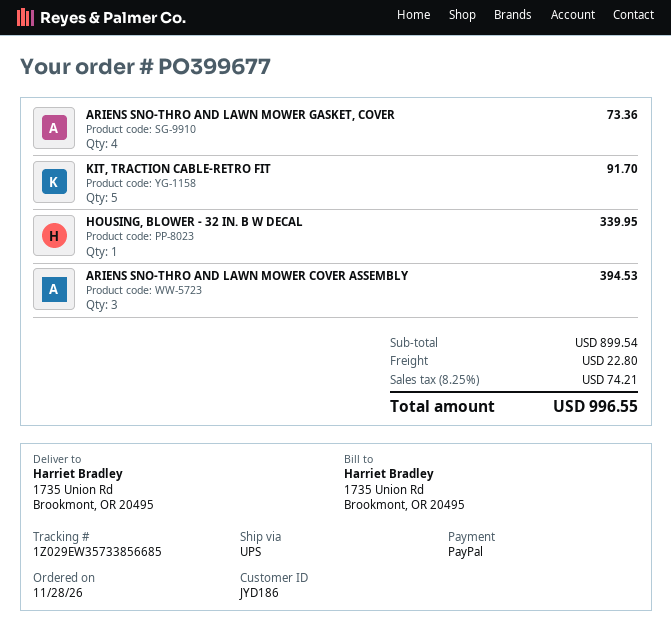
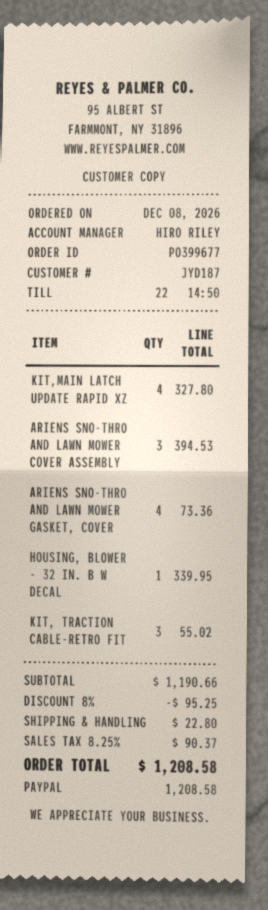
order date: 2026-11-28 -> 2026-12-08
customer number: JYD186 -> JYD187
KIT, TRACTION CABLE-RETRO FIT: 5 for 91.70 -> 3 for 55.02
KIT,MAIN LATCH UPDATE RAPID XZ: none -> 4 for 327.80
subtotal: 899.54 -> 1190.66
discount: none -> 8% = 95.25
tax: 8.25% = 74.21 -> 8.25% = 90.37
total: 996.55 -> 1208.58

